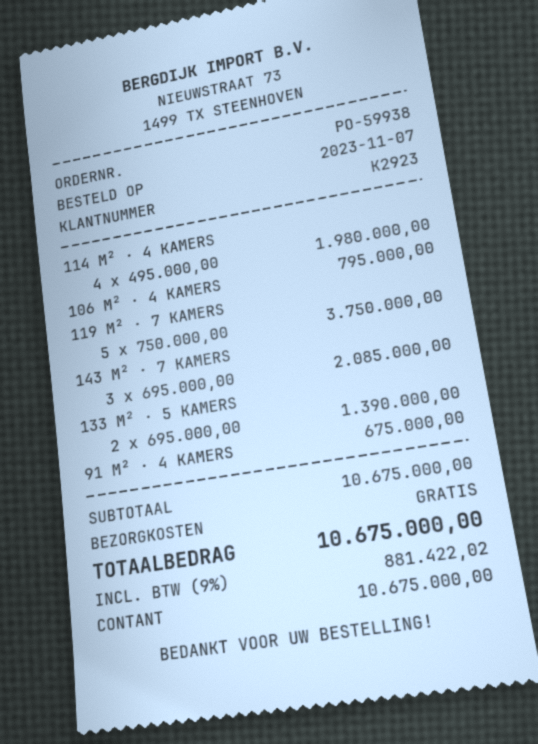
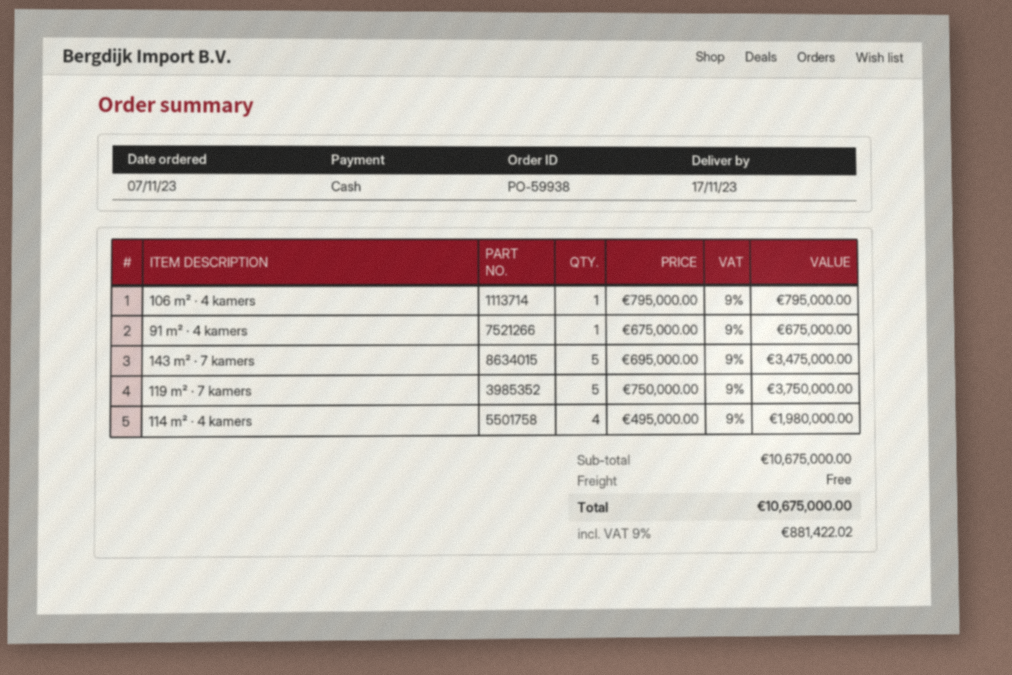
143 M² · 7 KAMERS: 3 x 695000.00 = 2085000.00 -> 5 x 695000.00 = 3475000.00
133 M² · 5 KAMERS: 2 x 695000.00 = 1390000.00 -> none

